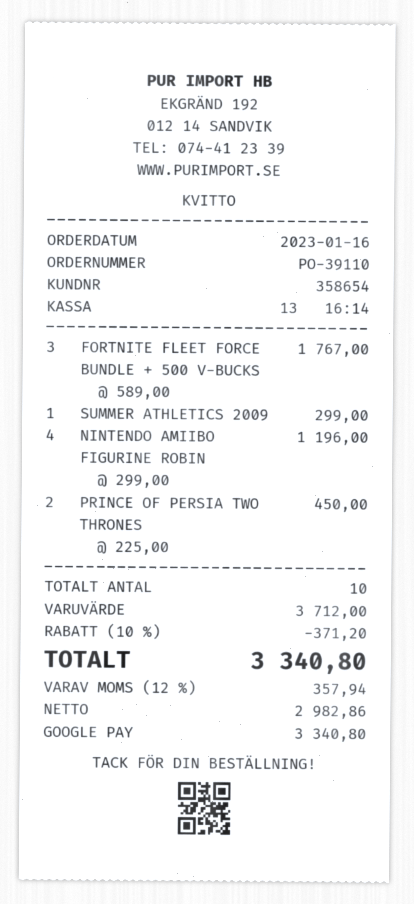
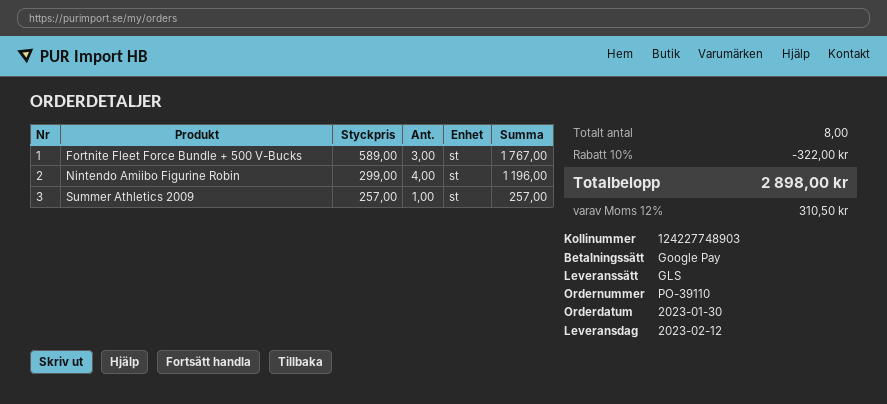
order date: 2023-01-16 -> 2023-01-30
SUMMER ATHLETICS 2009: 1 x 299.00 = 299.00 -> 1 x 257.00 = 257.00
PRINCE OF PERSIA TWO THRONES: 2 x 225.00 = 450.00 -> none
total quantity: 10 -> 8
discount: 10% = 371.20 -> 10% = 322.00
tax: 12% = 357.94 -> 12% = 310.50
total: 3340.80 -> 2898.00

